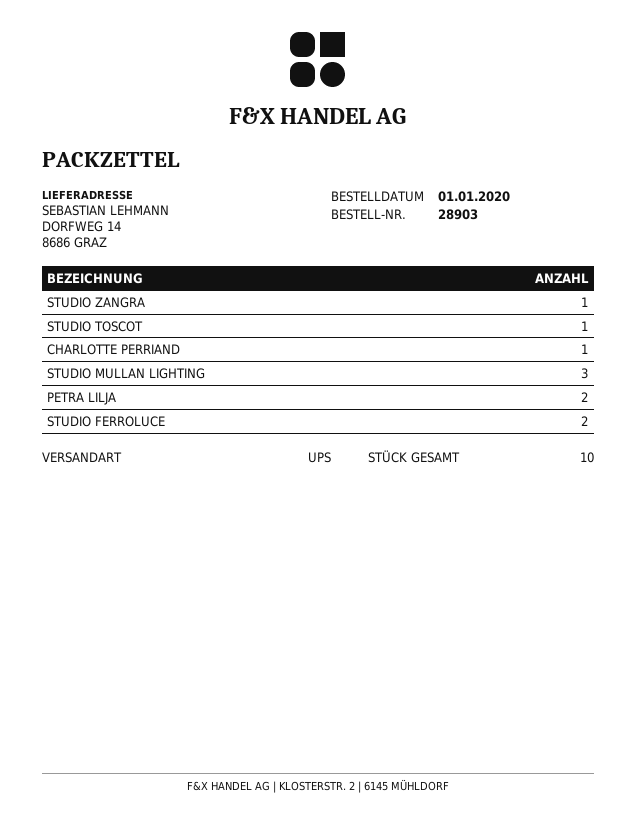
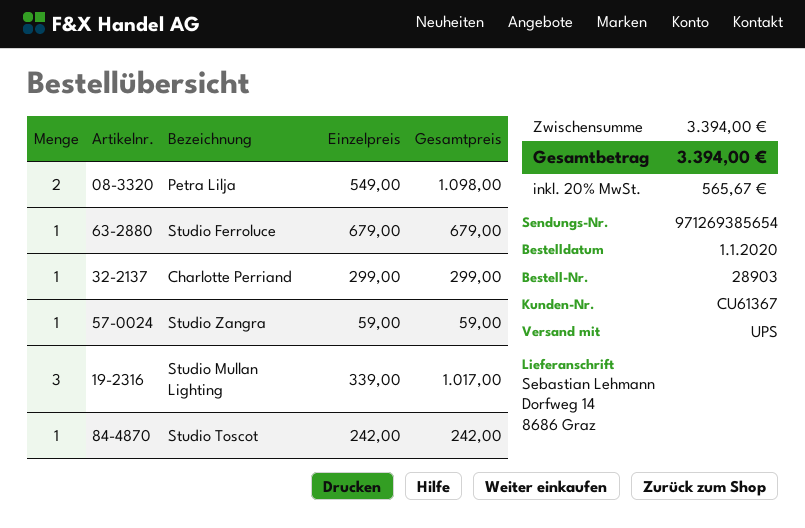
STUDIO FERROLUCE: 2 -> 1

